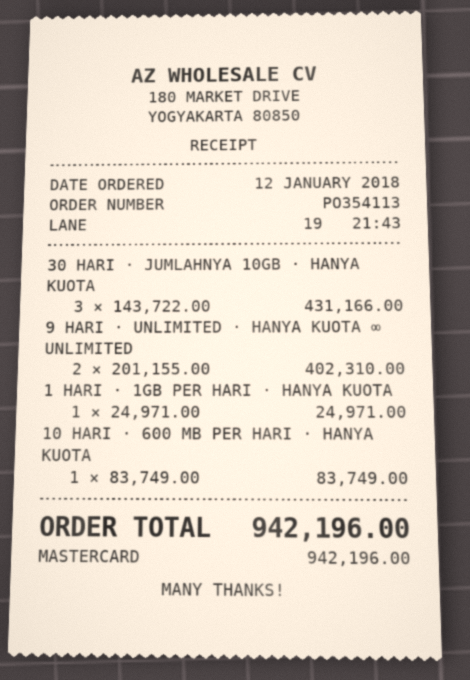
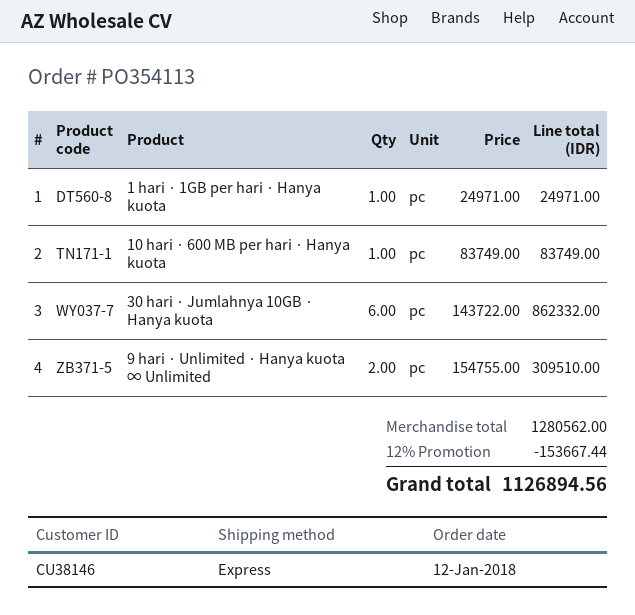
30 HARI · JUMLAHNYA 10GB · HANYA KUOTA: 3 x 143722.00 = 431166.00 -> 6 x 143722.00 = 862332.00
9 HARI · UNLIMITED · HANYA KUOTA ∞ UNLIMITED: 2 x 201155.00 = 402310.00 -> 2 x 154755.00 = 309510.00
discount: none -> 12% = 153667.44
total: 942196.00 -> 1126894.56

